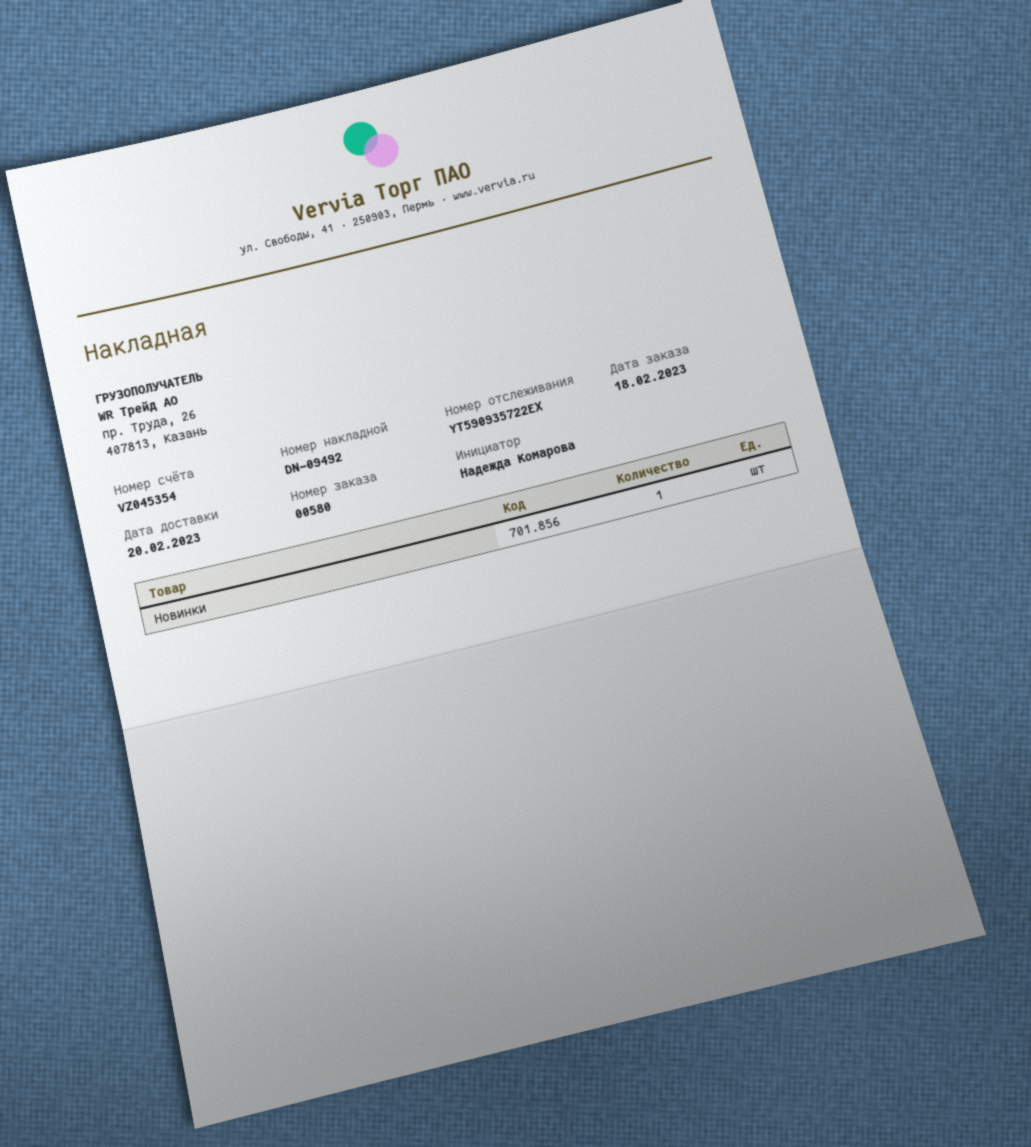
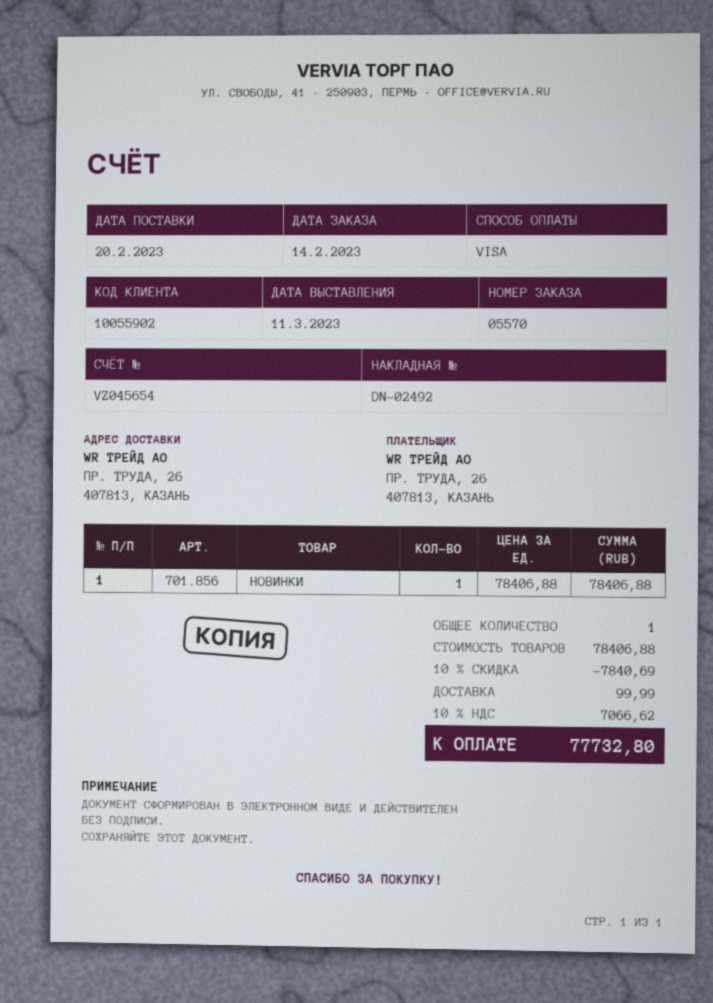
order number: 00580 -> 05570
order date: 2023-02-18 -> 2023-02-14
delivery note number: DN-09492 -> DN-02492
invoice number: VZ045354 -> VZ045654

